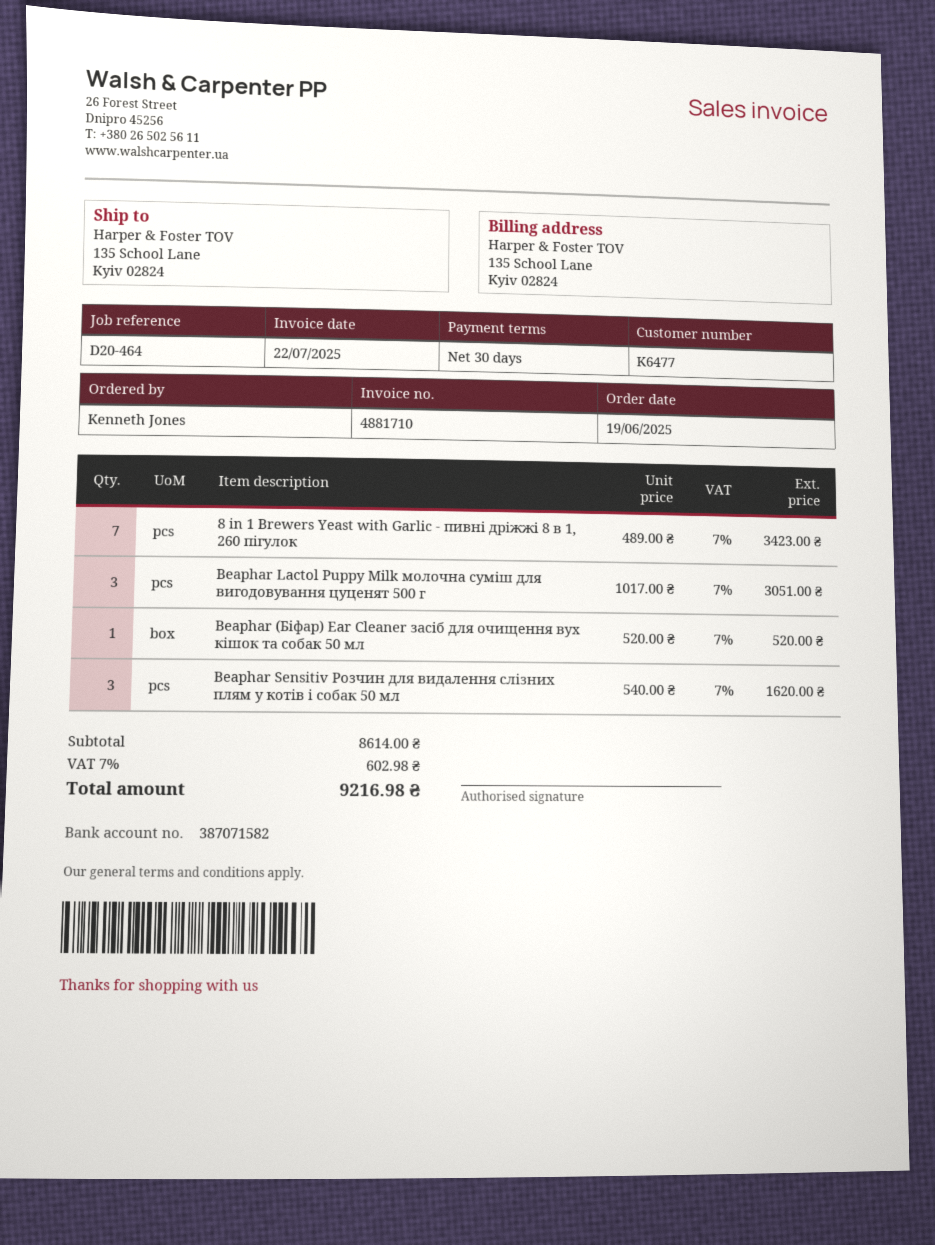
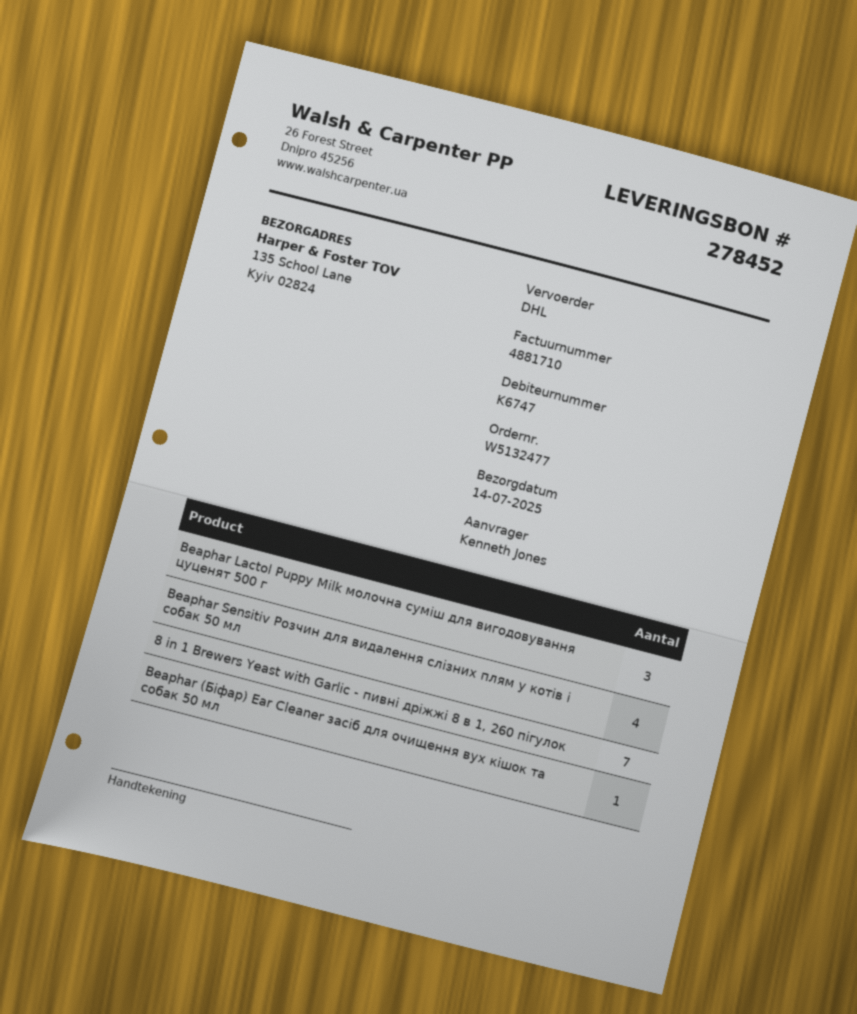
customer number: K6477 -> K6747
Beaphar Sensitiv Розчин для видалення слізних плям у котів і собак 50 мл: 3 -> 4

